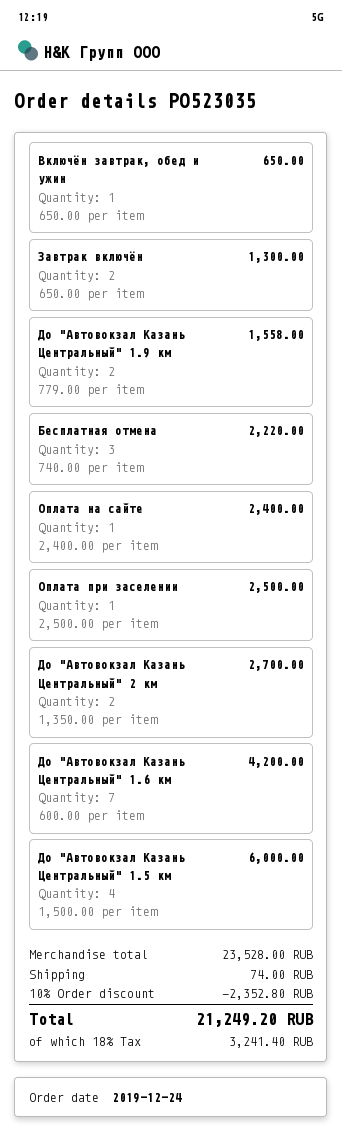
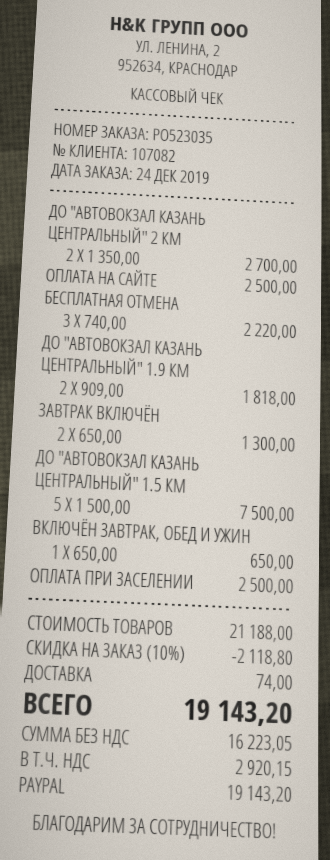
До "Автовокзал Казань Центральный" 1.9 км: 2 x 779.00 = 1558.00 -> 2 x 909.00 = 1818.00
Оплата на сайте: 1 x 2400.00 = 2400.00 -> 1 x 2500.00 = 2500.00
До "Автовокзал Казань Центральный" 1.6 км: 7 x 600.00 = 4200.00 -> none
До "Автовокзал Казань Центральный" 1.5 км: 4 x 1500.00 = 6000.00 -> 5 x 1500.00 = 7500.00
subtotal: 23528.00 -> 21188.00
discount: 10% = 2352.80 -> 10% = 2118.80
tax: 3241.40 -> 2920.15
total: 21249.20 -> 19143.20

